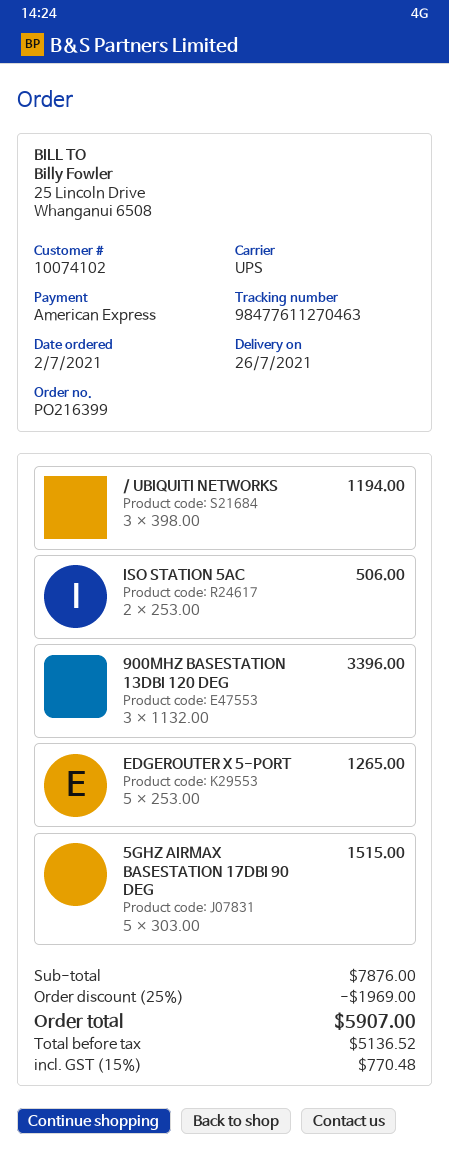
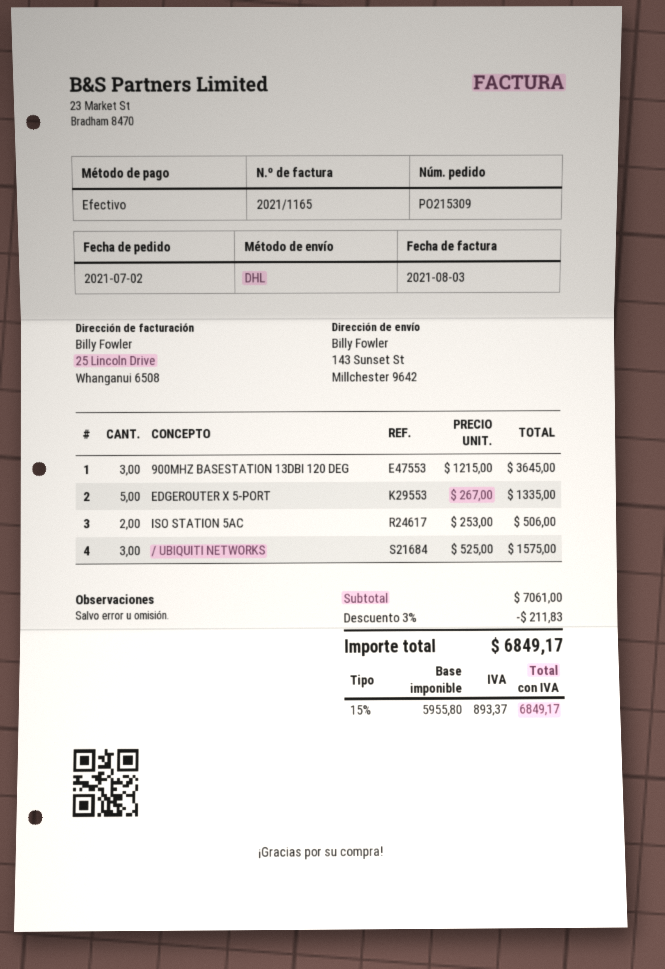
order number: PO216399 -> PO215309
payment method: American Express -> cash
shipping method: UPS -> DHL
/ UBIQUITI NETWORKS: 3 x 398.00 = 1194.00 -> 3 x 525.00 = 1575.00
900MHZ BASESTATION 13DBI 120 DEG: 3 x 1132.00 = 3396.00 -> 3 x 1215.00 = 3645.00
EDGEROUTER X 5-PORT: 5 x 253.00 = 1265.00 -> 5 x 267.00 = 1335.00
5GHZ AIRMAX BASESTATION 17DBI 90 DEG: 5 x 303.00 = 1515.00 -> none
subtotal: 7876.00 -> 7061.00
discount: 25% = 1969.00 -> 3% = 211.83
net: 5136.52 -> 5955.80
tax: 15% = 770.48 -> 15% = 893.37
total: 5907.00 -> 6849.17

